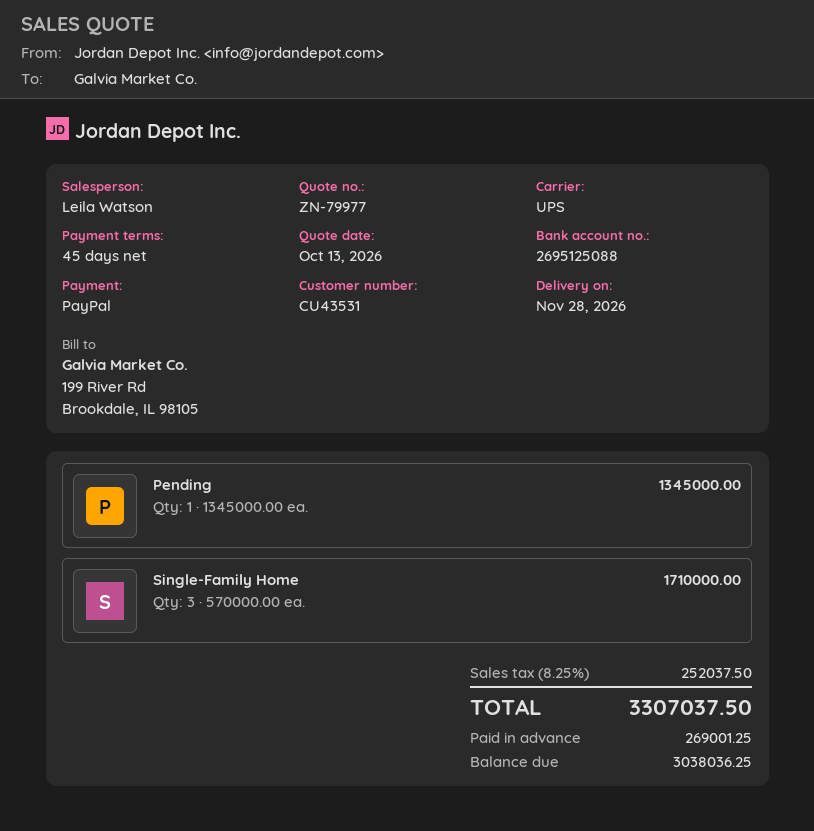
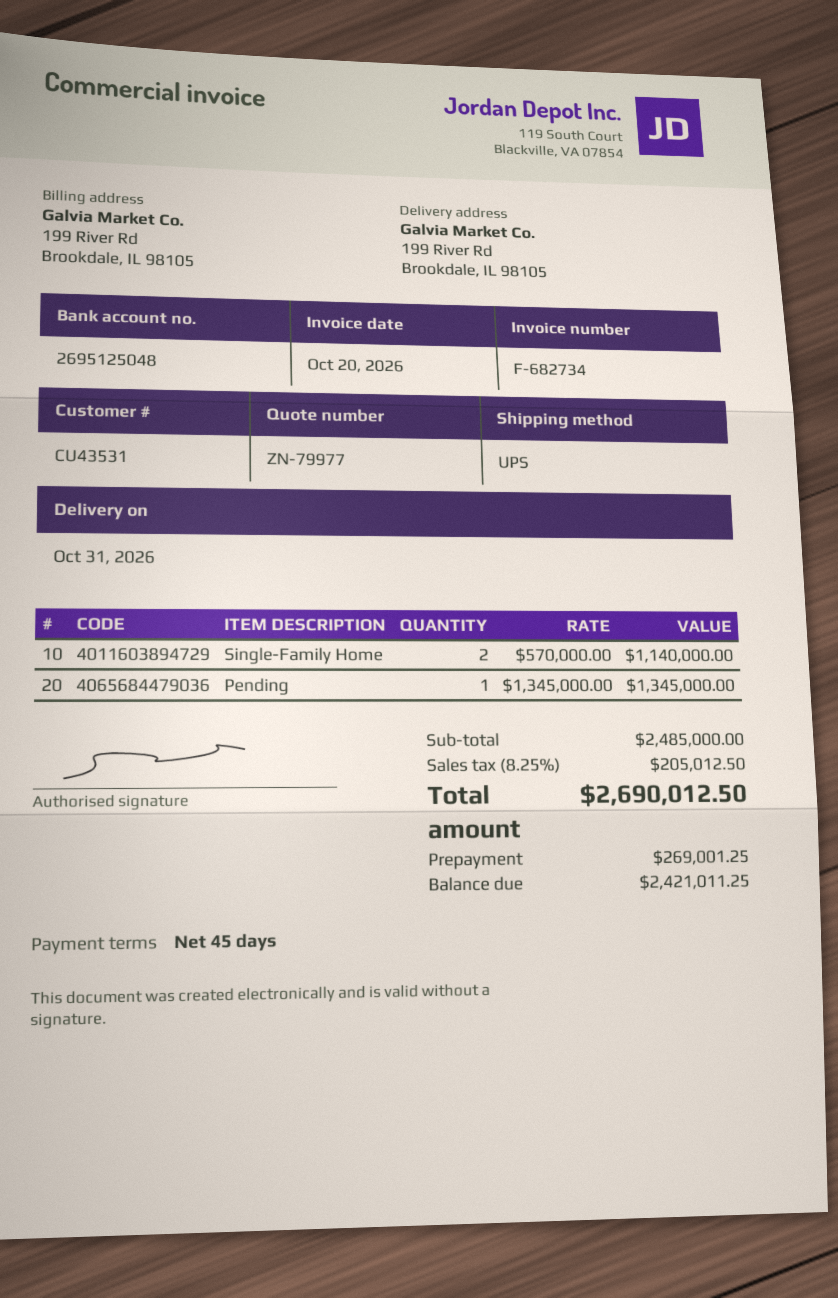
delivery date: 2026-11-28 -> 2026-10-31
bank account: 2695125088 -> 2695125048
Single-Family Home: 3 x 570000.00 = 1710000.00 -> 2 x 570000.00 = 1140000.00
tax: 8.25% = 252037.50 -> 8.25% = 205012.50
total: 3307037.50 -> 2690012.50
balance: 3038036.25 -> 2421011.25

